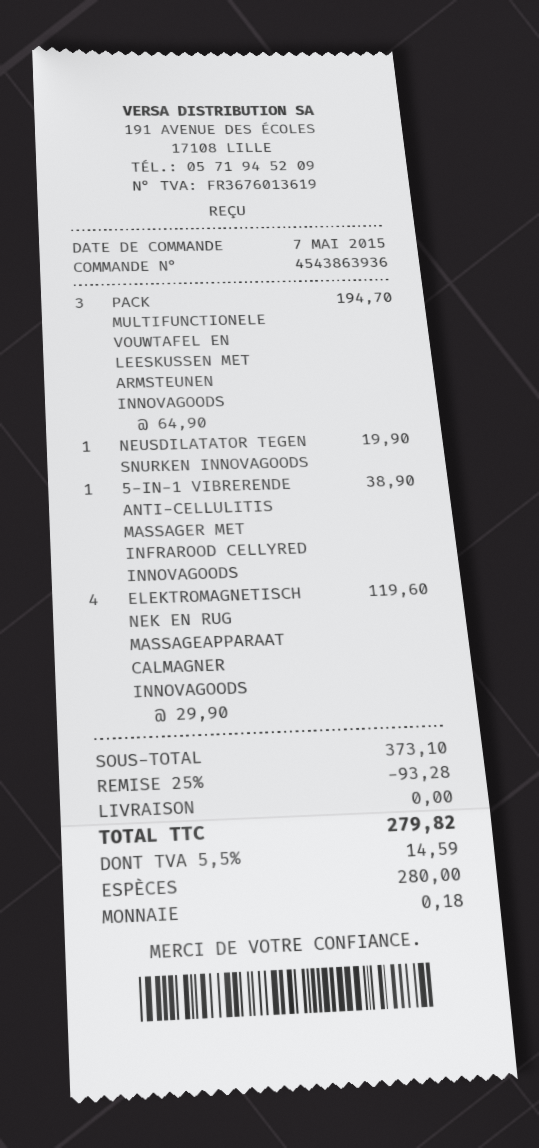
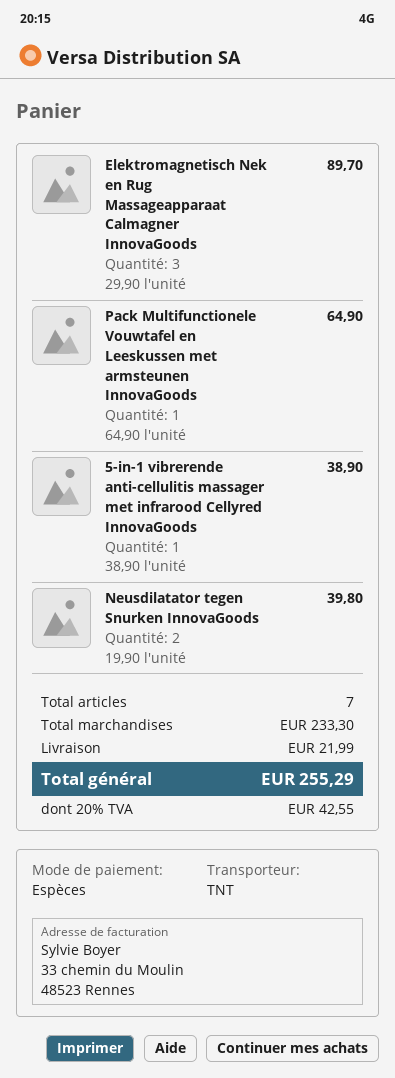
PACK MULTIFUNCTIONELE VOUWTAFEL EN LEESKUSSEN MET ARMSTEUNEN INNOVAGOODS: 3 x 64.90 = 194.70 -> 1 x 64.90 = 64.90
NEUSDILATATOR TEGEN SNURKEN INNOVAGOODS: 1 x 19.90 = 19.90 -> 2 x 19.90 = 39.80
ELEKTROMAGNETISCH NEK EN RUG MASSAGEAPPARAAT CALMAGNER INNOVAGOODS: 4 x 29.90 = 119.60 -> 3 x 29.90 = 89.70
subtotal: 373.10 -> 233.30
discount: 25% = 93.28 -> none
shipping: 0.00 -> 21.99
tax: 5.5% = 14.59 -> 20% = 42.55
total: 279.82 -> 255.29

